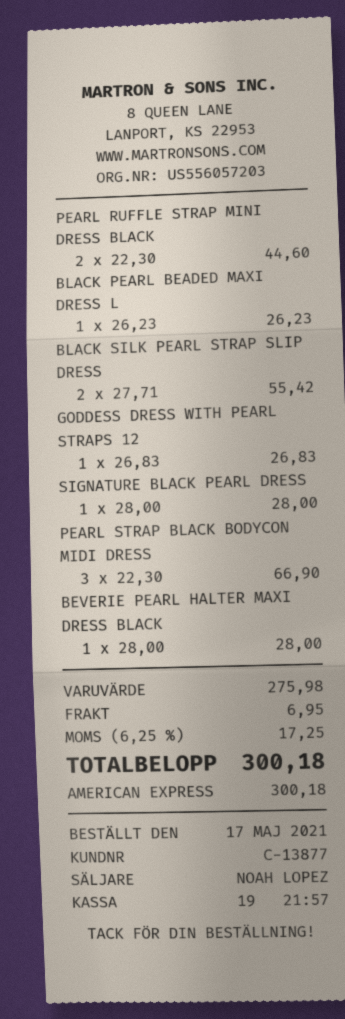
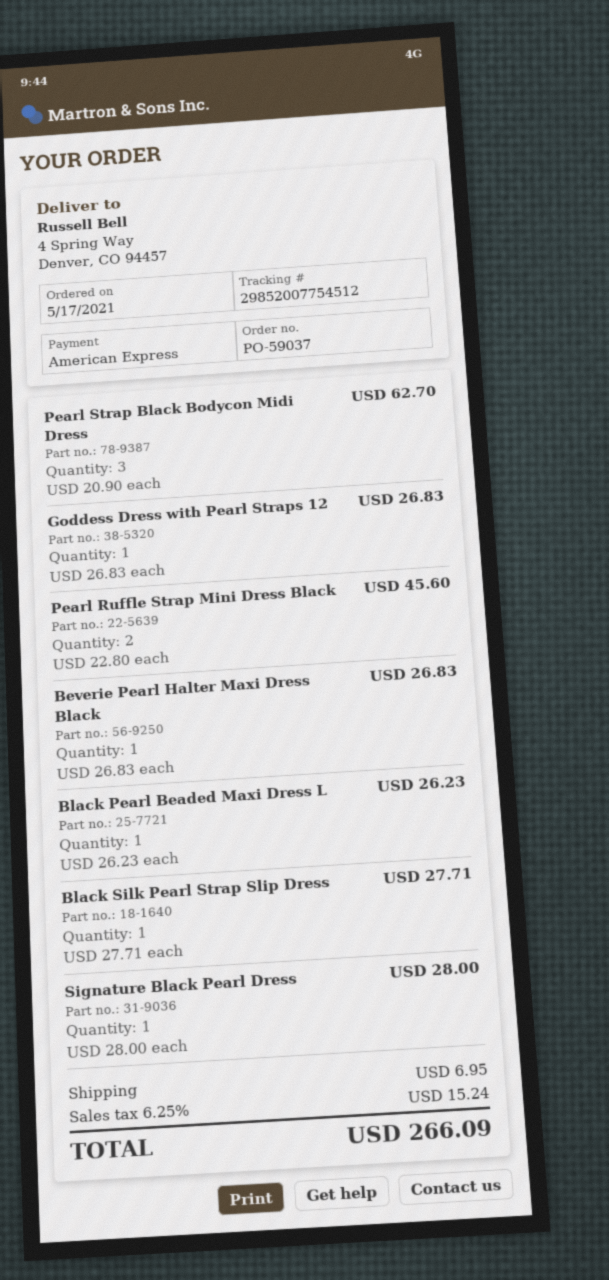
PEARL RUFFLE STRAP MINI DRESS BLACK: 2 x 22.30 = 44.60 -> 2 x 22.80 = 45.60
BLACK SILK PEARL STRAP SLIP DRESS: 2 x 27.71 = 55.42 -> 1 x 27.71 = 27.71
PEARL STRAP BLACK BODYCON MIDI DRESS: 3 x 22.30 = 66.90 -> 3 x 20.90 = 62.70
BEVERIE PEARL HALTER MAXI DRESS BLACK: 1 x 28.00 = 28.00 -> 1 x 26.83 = 26.83
tax: 6.25% = 17.25 -> 6.25% = 15.24
total: 300.18 -> 266.09

